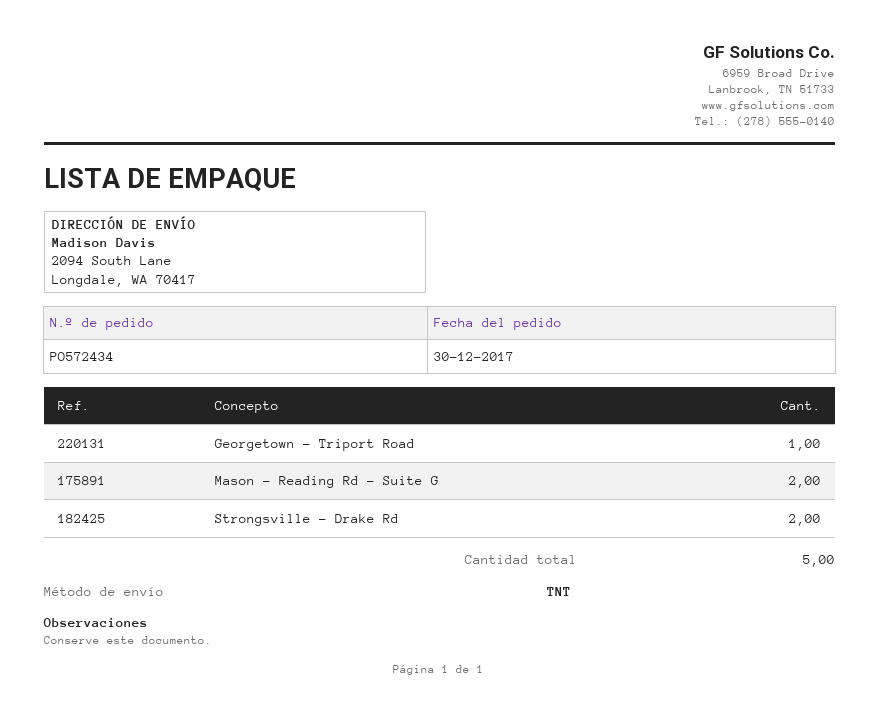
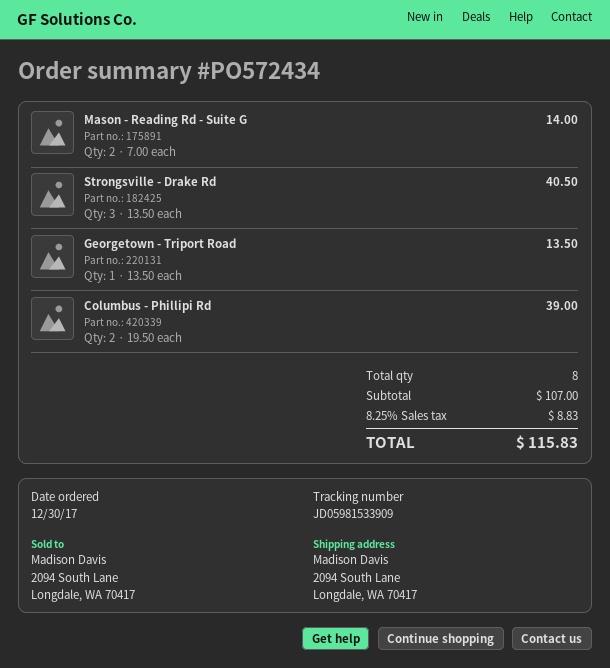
Strongsville - Drake Rd: 2 -> 3
Columbus - Phillipi Rd: none -> 2
total quantity: 5 -> 8

